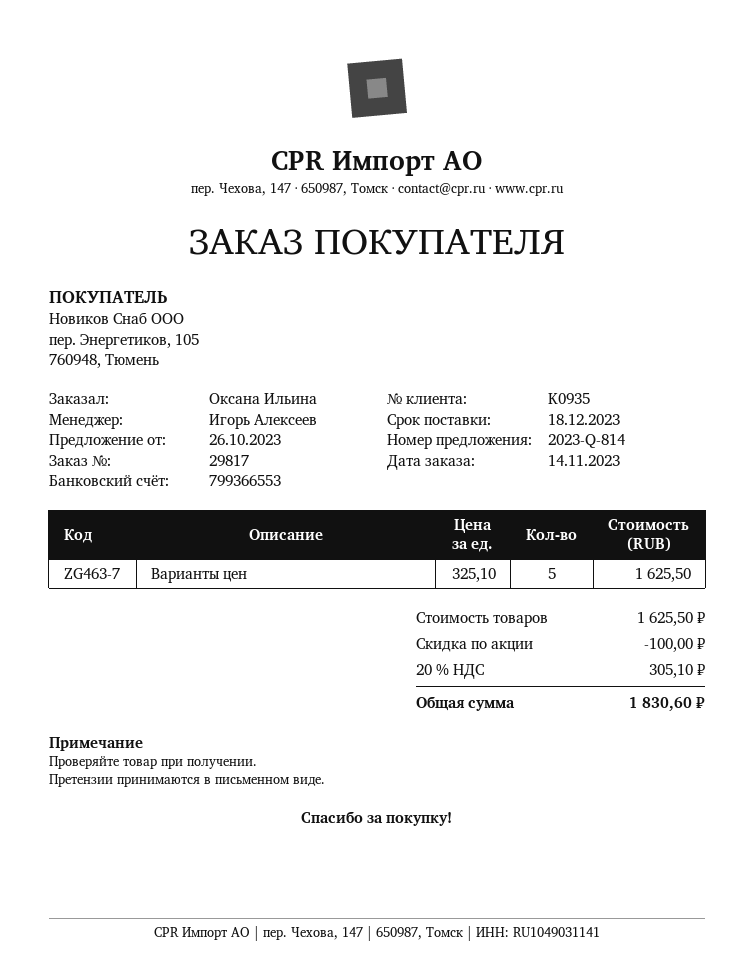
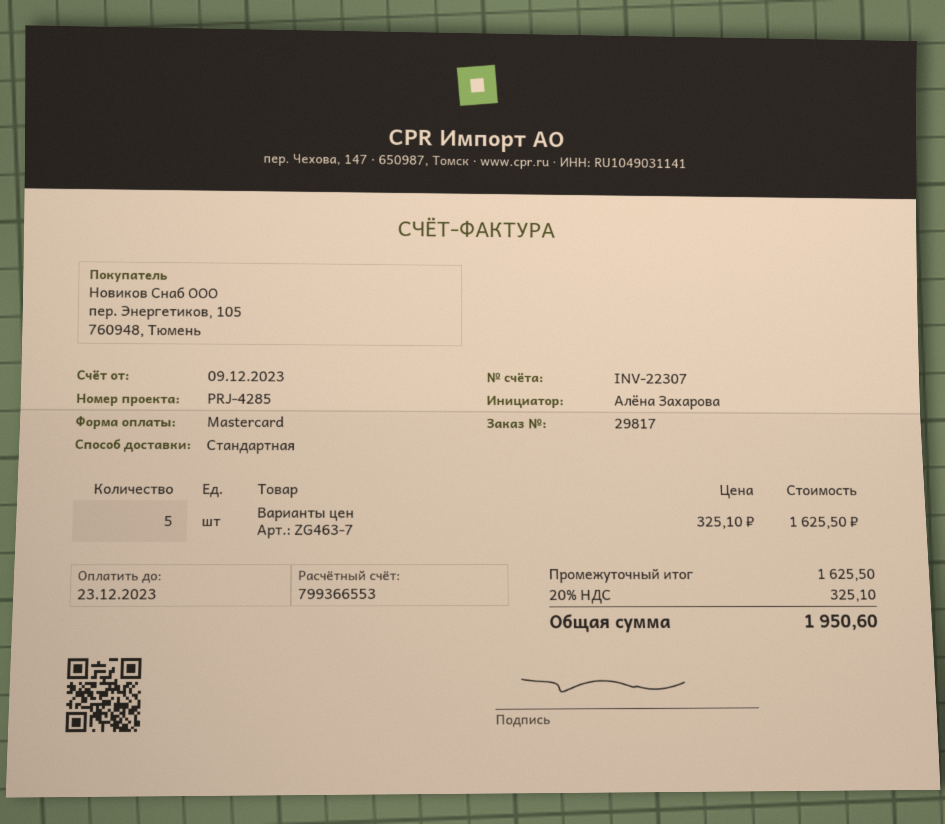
ordered by: Оксана Ильина -> Алёна Захарова
discount: 100.00 -> none
tax: 20% = 305.10 -> 20% = 325.10
total: 1830.60 -> 1950.60

